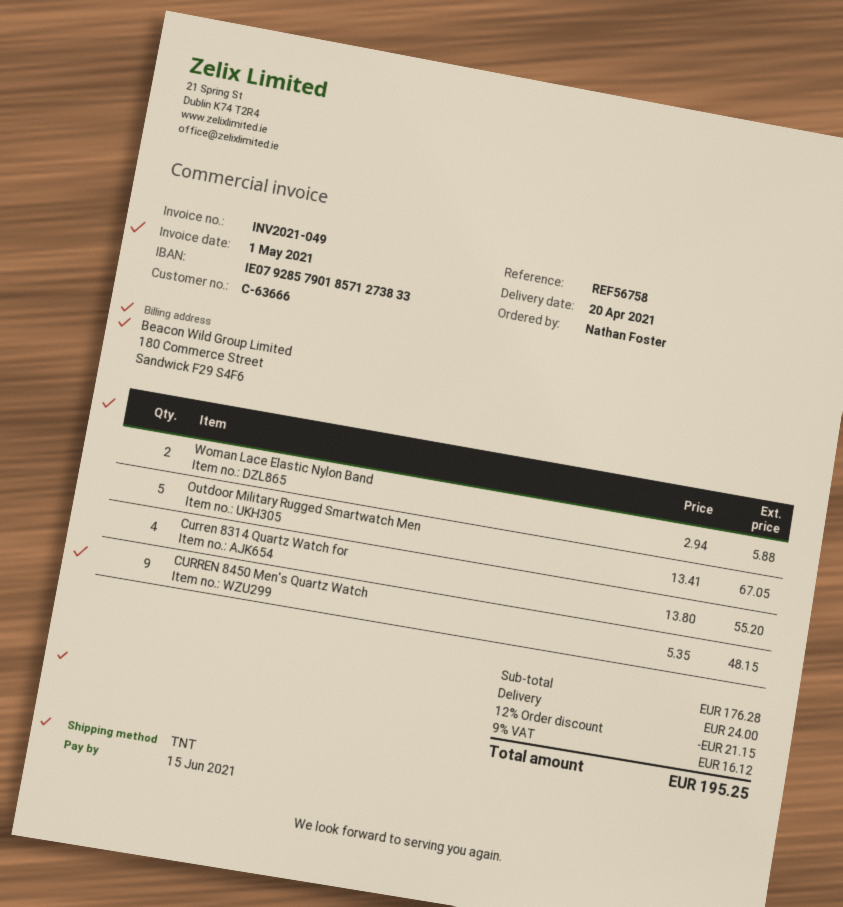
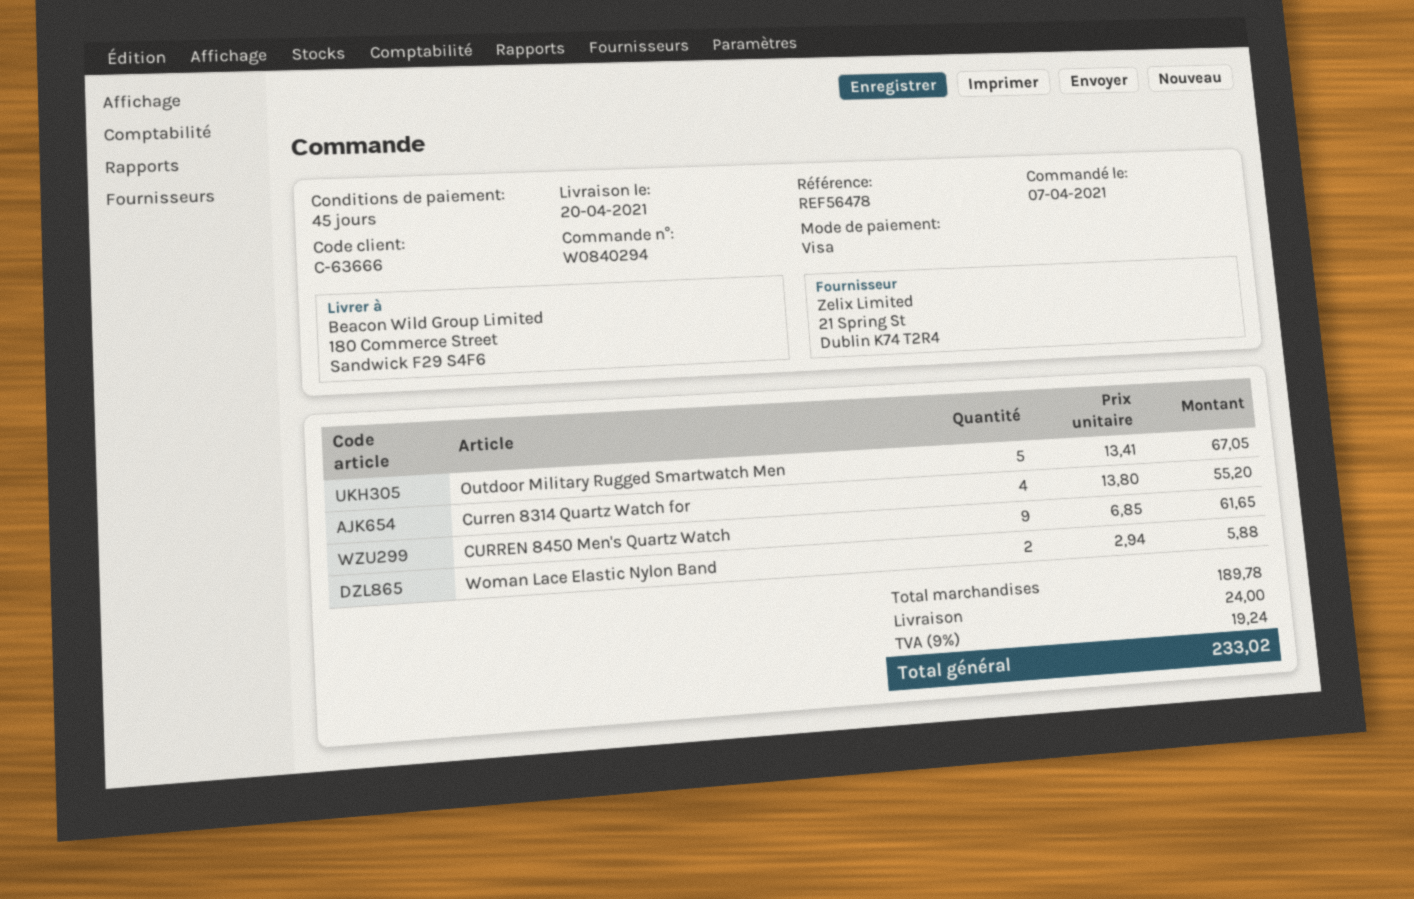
reference: REF56758 -> REF56478
CURREN 8450 Men's Quartz Watch: 9 x 5.35 = 48.15 -> 9 x 6.85 = 61.65
subtotal: 176.28 -> 189.78
discount: 12% = 21.15 -> none
tax: 9% = 16.12 -> 9% = 19.24
total: 195.25 -> 233.02

